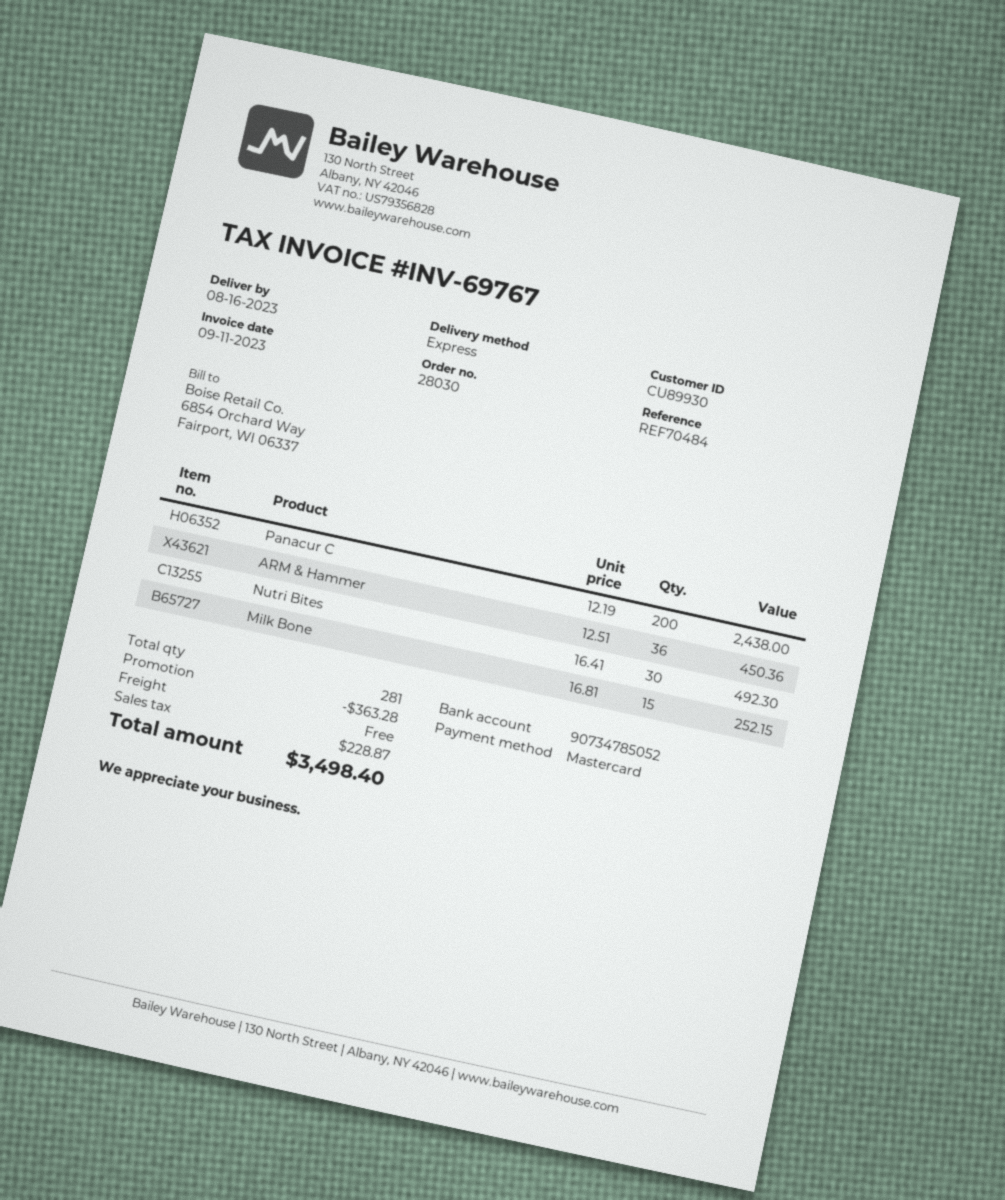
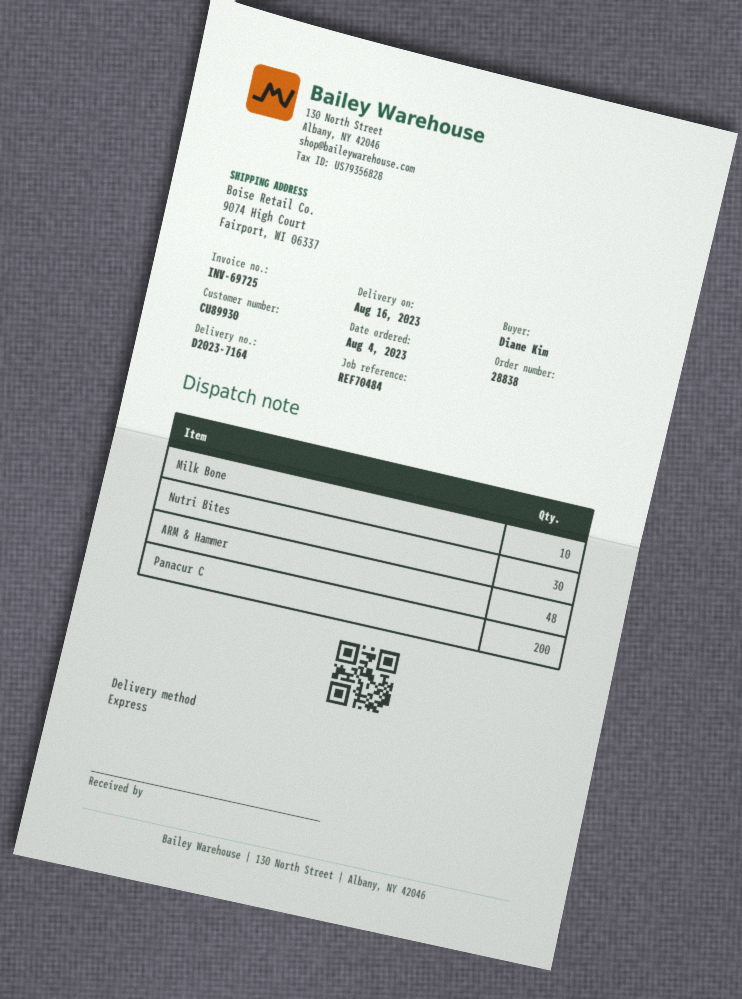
order number: 28030 -> 28838
invoice number: INV-69767 -> INV-69725
ARM & Hammer: 36 -> 48
Milk Bone: 15 -> 10

